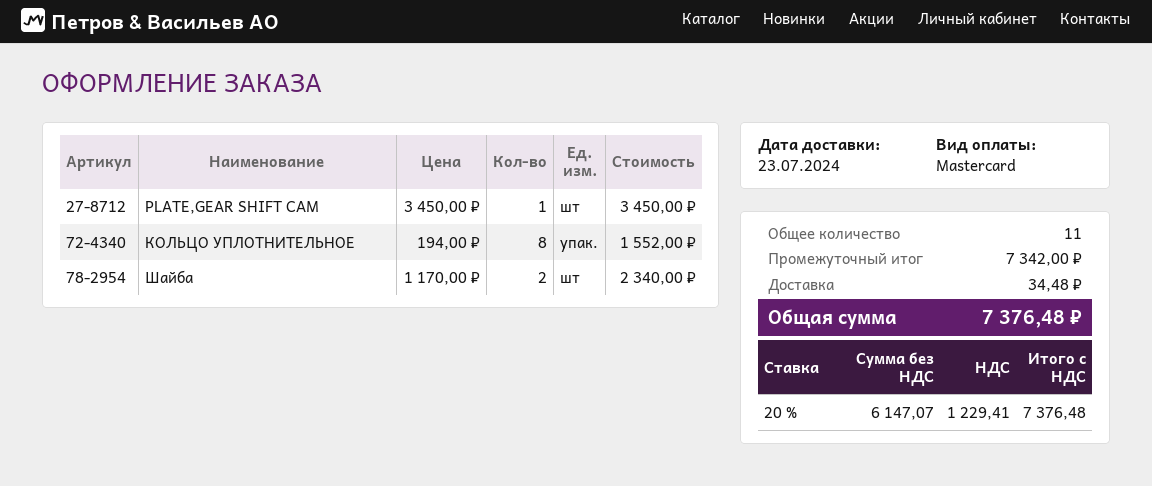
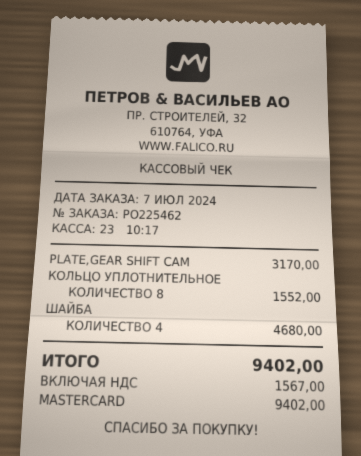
PLATE,GEAR SHIFT CAM: 1 for 3450.00 -> 1 for 3170.00
Шайба: 2 for 2340.00 -> 4 for 4680.00
shipping: 34.48 -> none
tax: 1229.41 -> 1567.00
total: 7376.48 -> 9402.00

